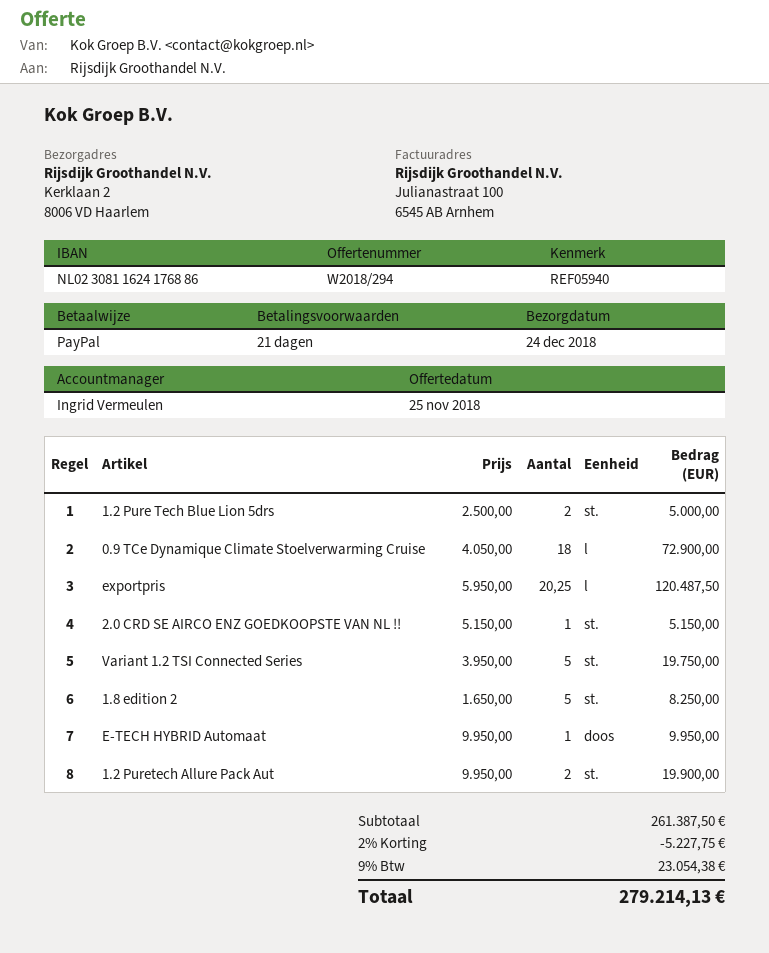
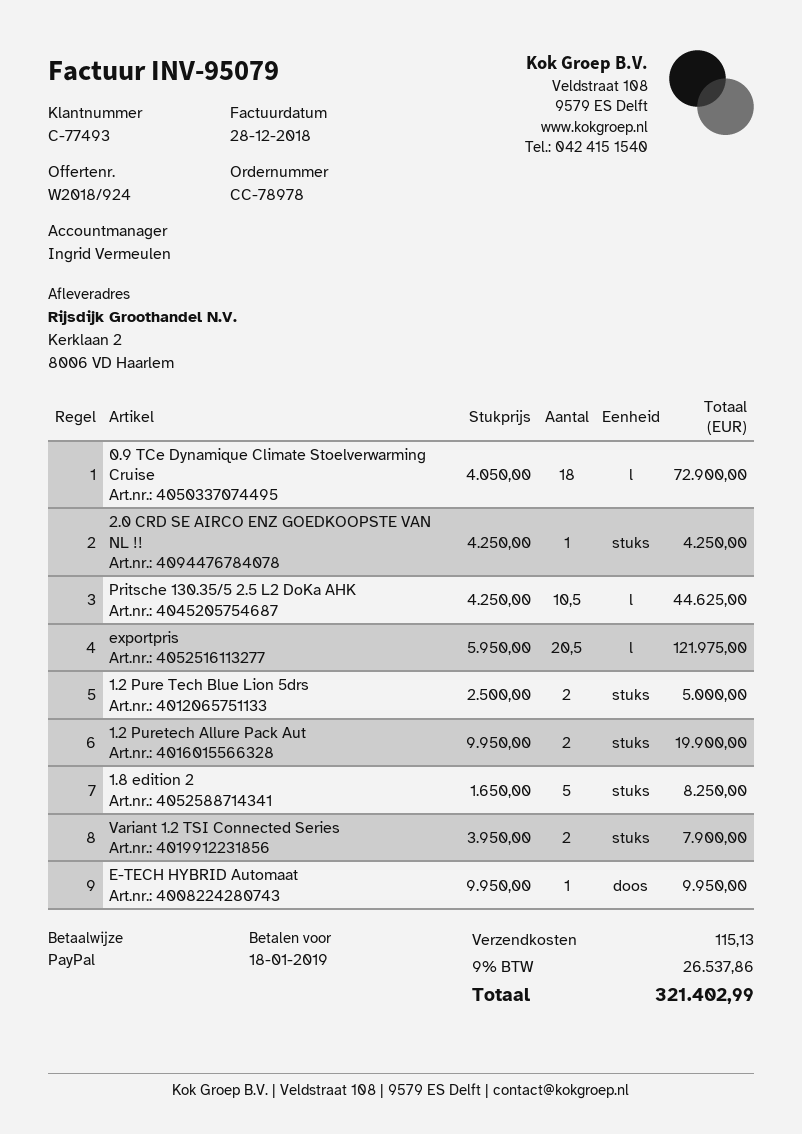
quote number: W2018/294 -> W2018/924
exportpris: 20.25 x 5950.00 = 120487.50 -> 20.5 x 5950.00 = 121975.00
2.0 CRD SE AIRCO ENZ GOEDKOOPSTE VAN NL !!: 1 x 5150.00 = 5150.00 -> 1 x 4250.00 = 4250.00
Variant 1.2 TSI Connected Series: 5 x 3950.00 = 19750.00 -> 2 x 3950.00 = 7900.00
Pritsche 130.35/5 2.5 L2 DoKa AHK: none -> 10.5 x 4250.00 = 44625.00
discount: 2% = 5227.75 -> none
shipping: none -> 115.13
tax: 9% = 23054.38 -> 9% = 26537.86
total: 279214.13 -> 321402.99

